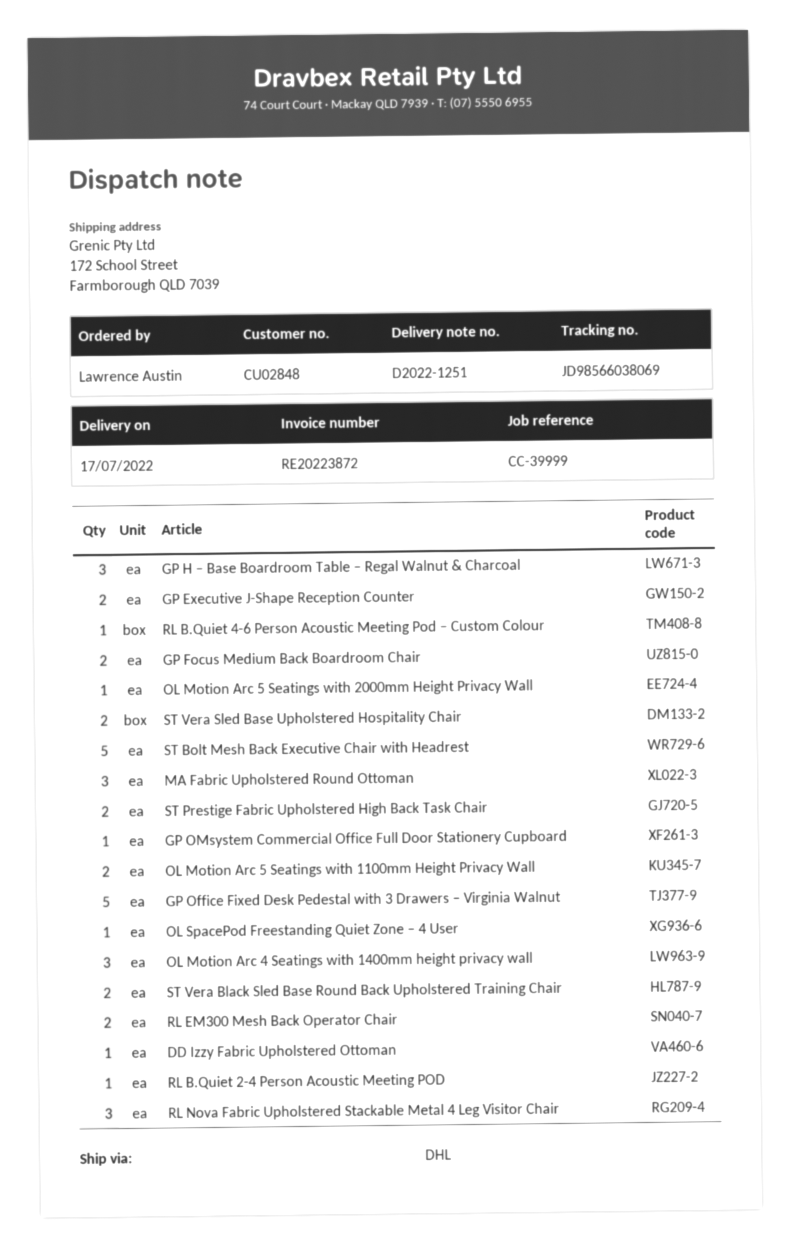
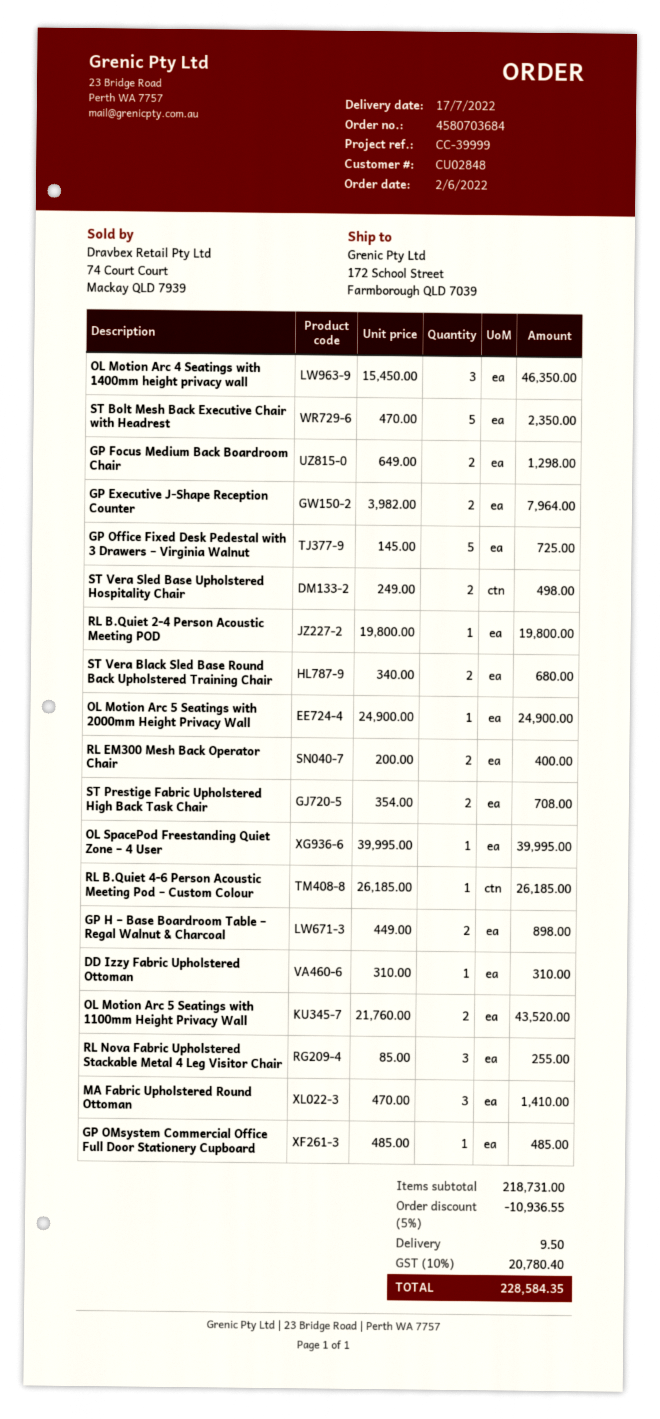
GP H – Base Boardroom Table – Regal Walnut & Charcoal: 3 -> 2

